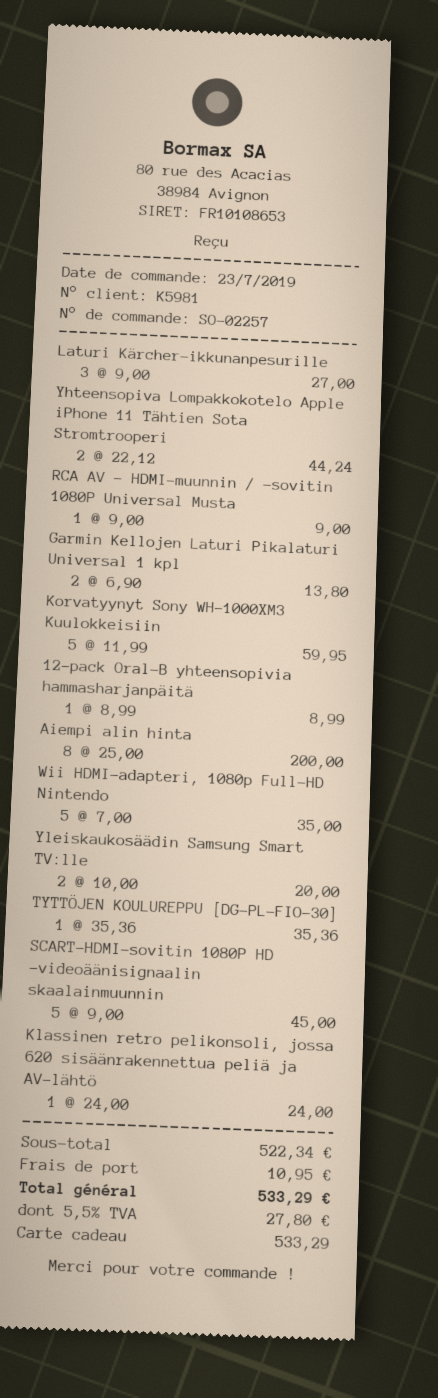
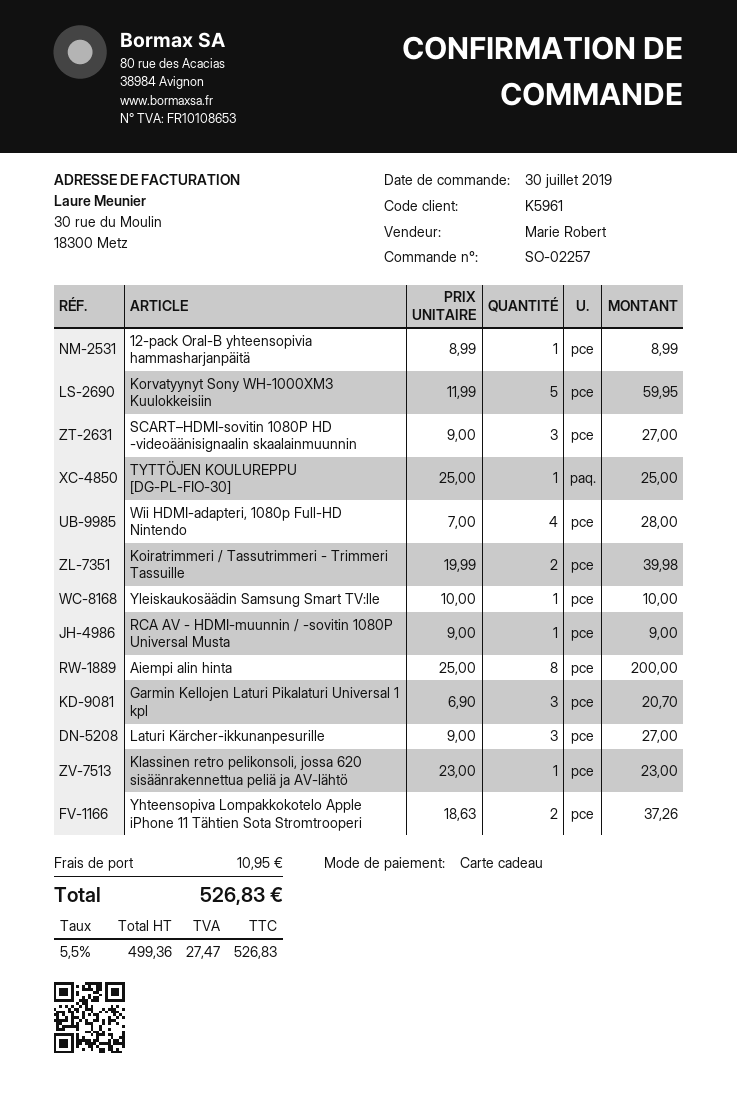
order date: 2019-07-23 -> 2019-07-30
customer number: K5981 -> K5961
Yhteensopiva Lompakkokotelo Apple iPhone 11 Tähtien Sota Stromtrooperi: 2 x 22.12 = 44.24 -> 2 x 18.63 = 37.26
Garmin Kellojen Laturi Pikalaturi Universal 1 kpl: 2 x 6.90 = 13.80 -> 3 x 6.90 = 20.70
Wii HDMI-adapteri, 1080p Full-HD Nintendo: 5 x 7.00 = 35.00 -> 4 x 7.00 = 28.00
Yleiskaukosäädin Samsung Smart TV:lle: 2 x 10.00 = 20.00 -> 1 x 10.00 = 10.00
TYTTÖJEN KOULUREPPU [DG-PL-FIO-30]: 1 x 35.36 = 35.36 -> 1 x 25.00 = 25.00
SCART–HDMI-sovitin 1080P HD -videoäänisignaalin skaalainmuunnin: 5 x 9.00 = 45.00 -> 3 x 9.00 = 27.00
Klassinen retro pelikonsoli, jossa 620 sisäänrakennettua peliä ja AV-lähtö: 1 x 24.00 = 24.00 -> 1 x 23.00 = 23.00
Koiratrimmeri / Tassutrimmeri - Trimmeri Tassuille: none -> 2 x 19.99 = 39.98
tax: 5.5% = 27.80 -> 5.5% = 27.47
total: 533.29 -> 526.83

